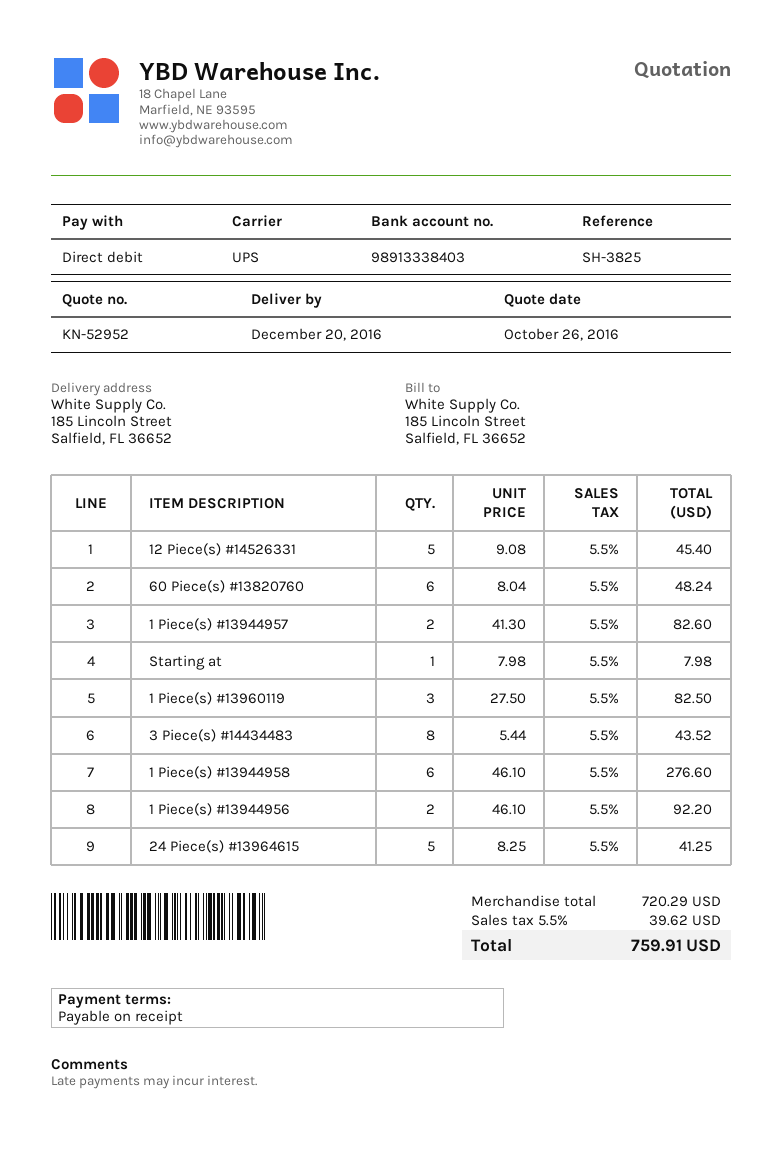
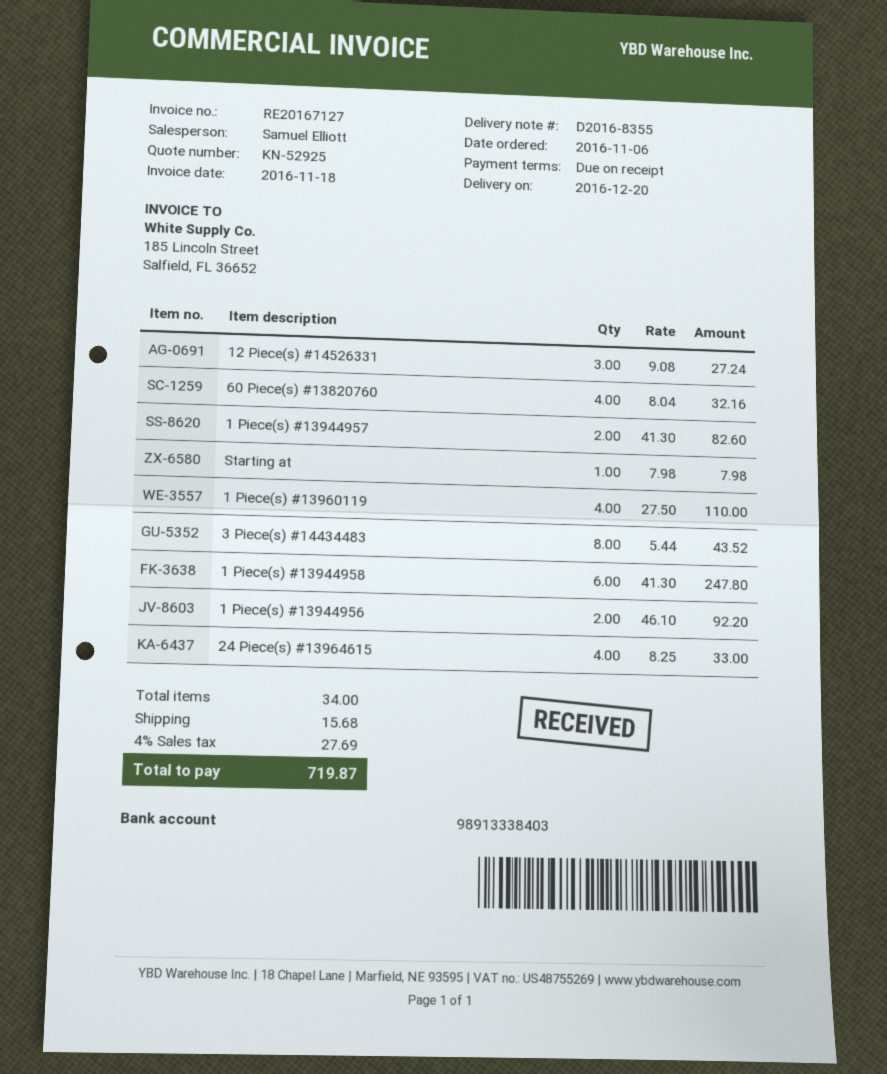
quote number: KN-52952 -> KN-52925
12 Piece(s) #14526331: 5 x 9.08 = 45.40 -> 3 x 9.08 = 27.24
60 Piece(s) #13820760: 6 x 8.04 = 48.24 -> 4 x 8.04 = 32.16
1 Piece(s) #13960119: 3 x 27.50 = 82.50 -> 4 x 27.50 = 110.00
1 Piece(s) #13944958: 6 x 46.10 = 276.60 -> 6 x 41.30 = 247.80
24 Piece(s) #13964615: 5 x 8.25 = 41.25 -> 4 x 8.25 = 33.00
shipping: none -> 15.68
tax: 5.5% = 39.62 -> 4% = 27.69
total: 759.91 -> 719.87

